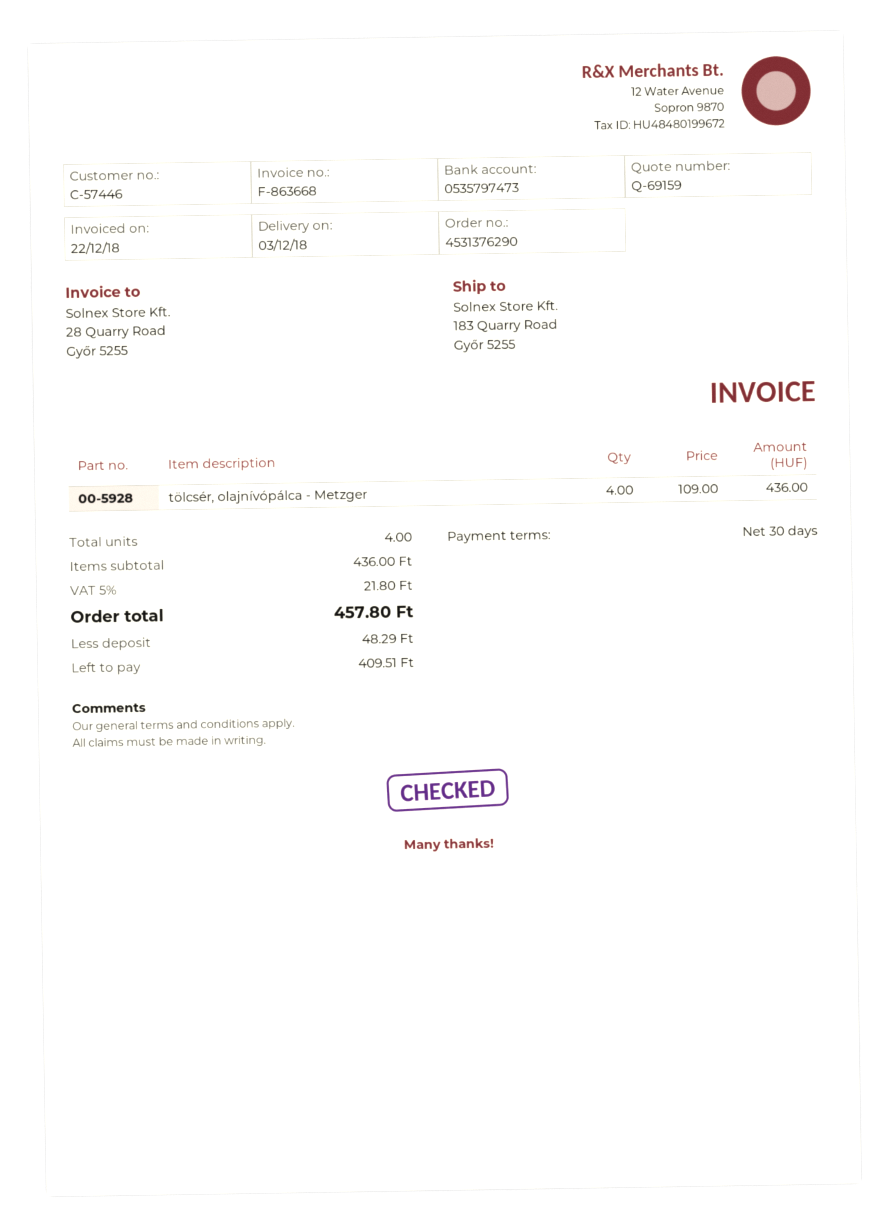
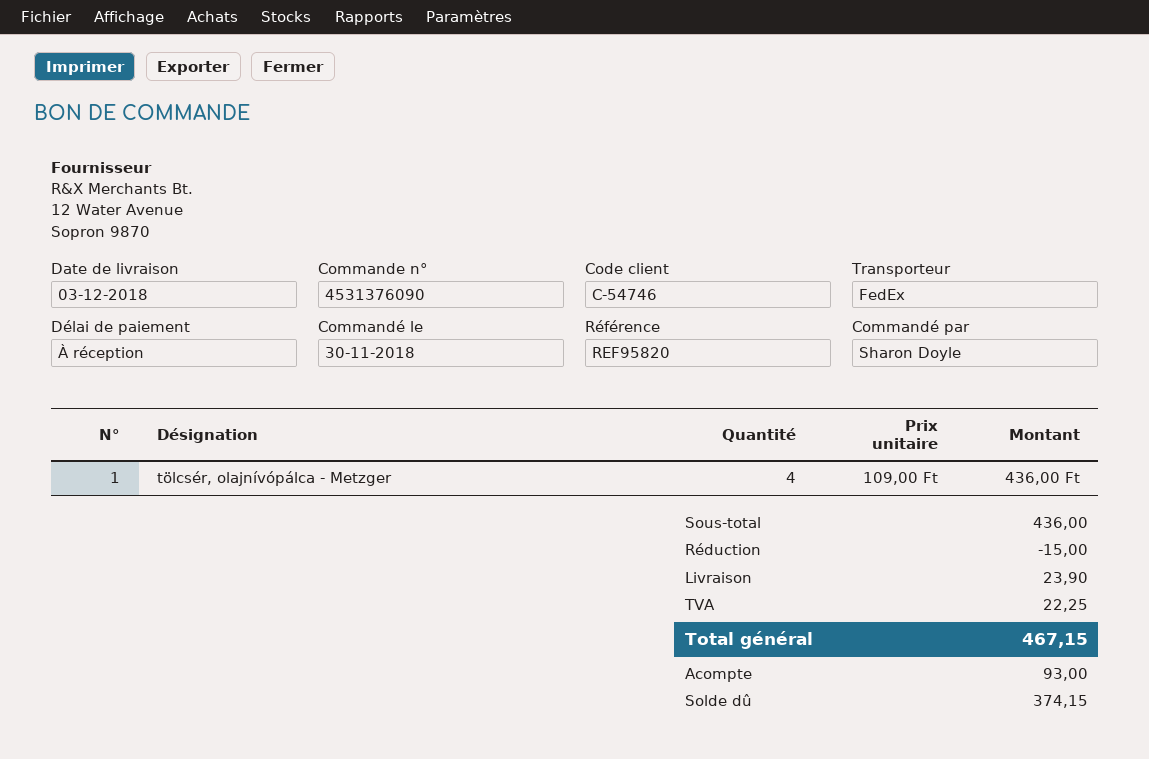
order number: 4531376290 -> 4531376090
payment terms: 30 days -> on receipt
customer number: C-57446 -> C-54746
discount: none -> 15.00
shipping: none -> 23.90
tax: 21.80 -> 22.25
total: 457.80 -> 467.15
deposit: 48.29 -> 93.00
balance: 409.51 -> 374.15

